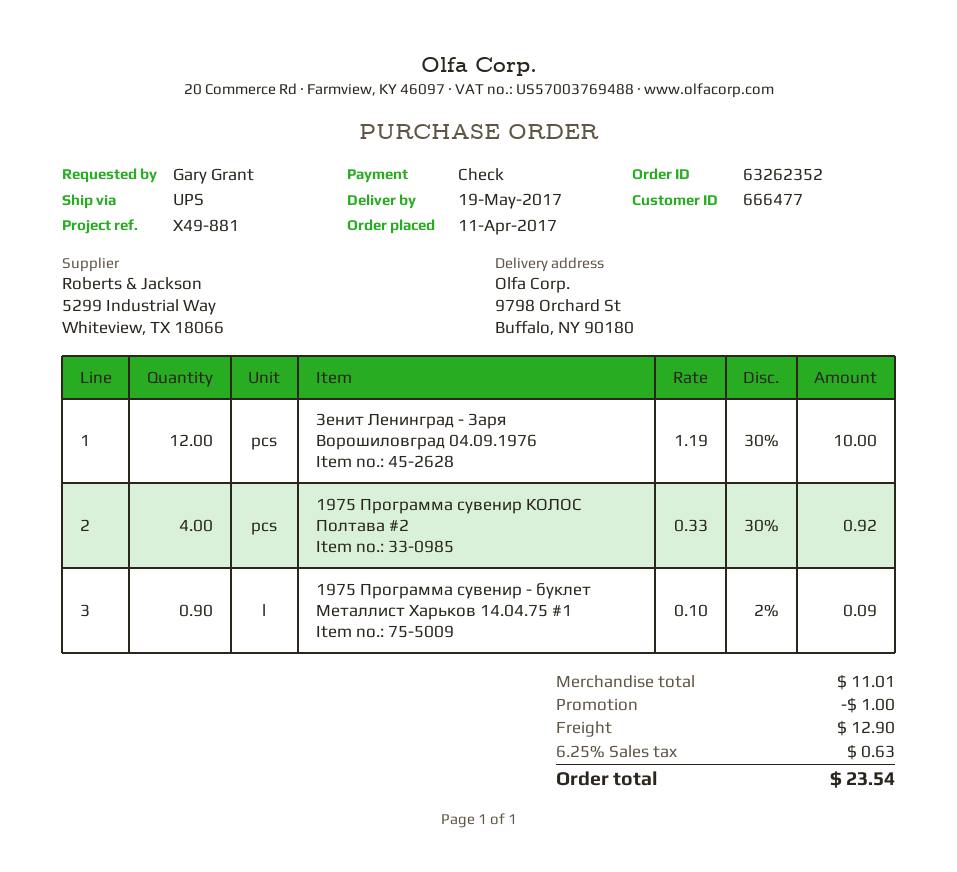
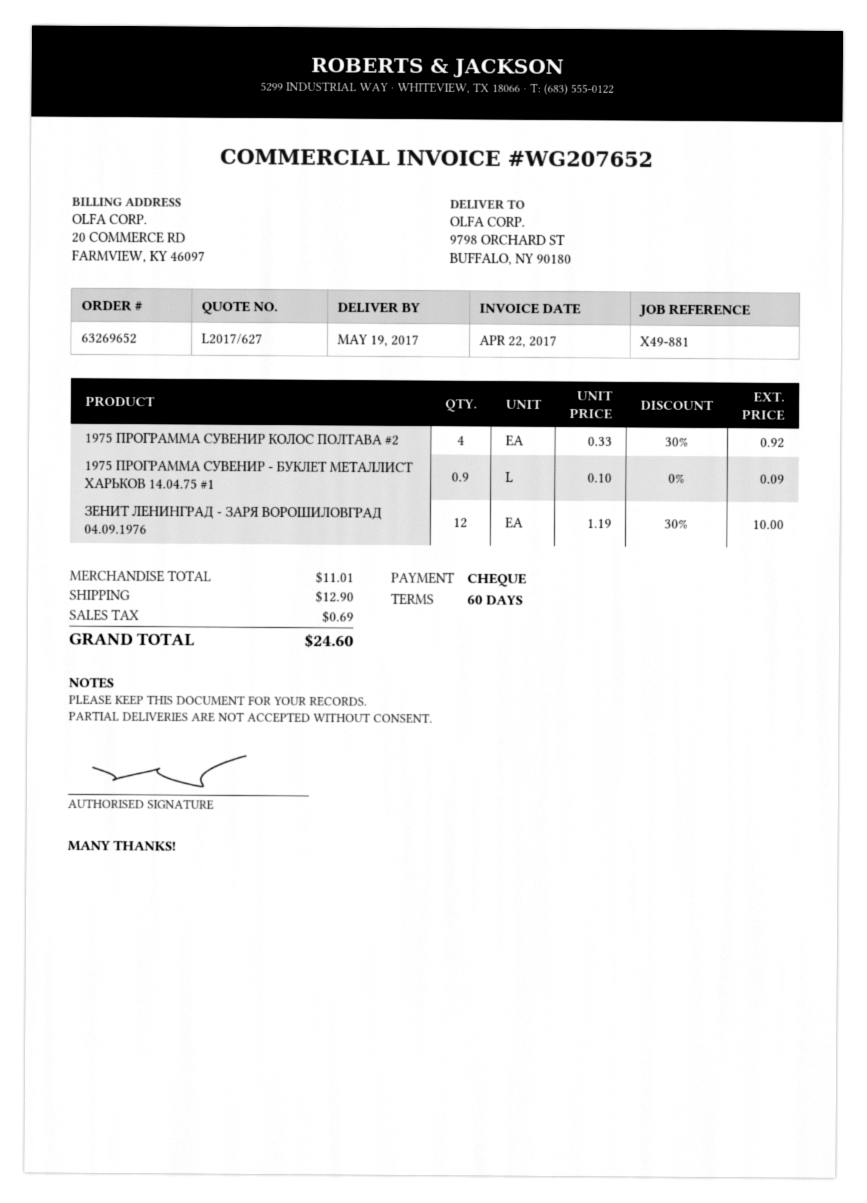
order number: 63262352 -> 63269652
1975 Программа сувенир - буклет Металлист Харьков 14.04.75 #1: 0.9 x 0.10 - 2% = 0.09 -> 0.9 x 0.10 = 0.09
discount: 1.00 -> none
tax: 0.63 -> 0.69
total: 23.54 -> 24.60

